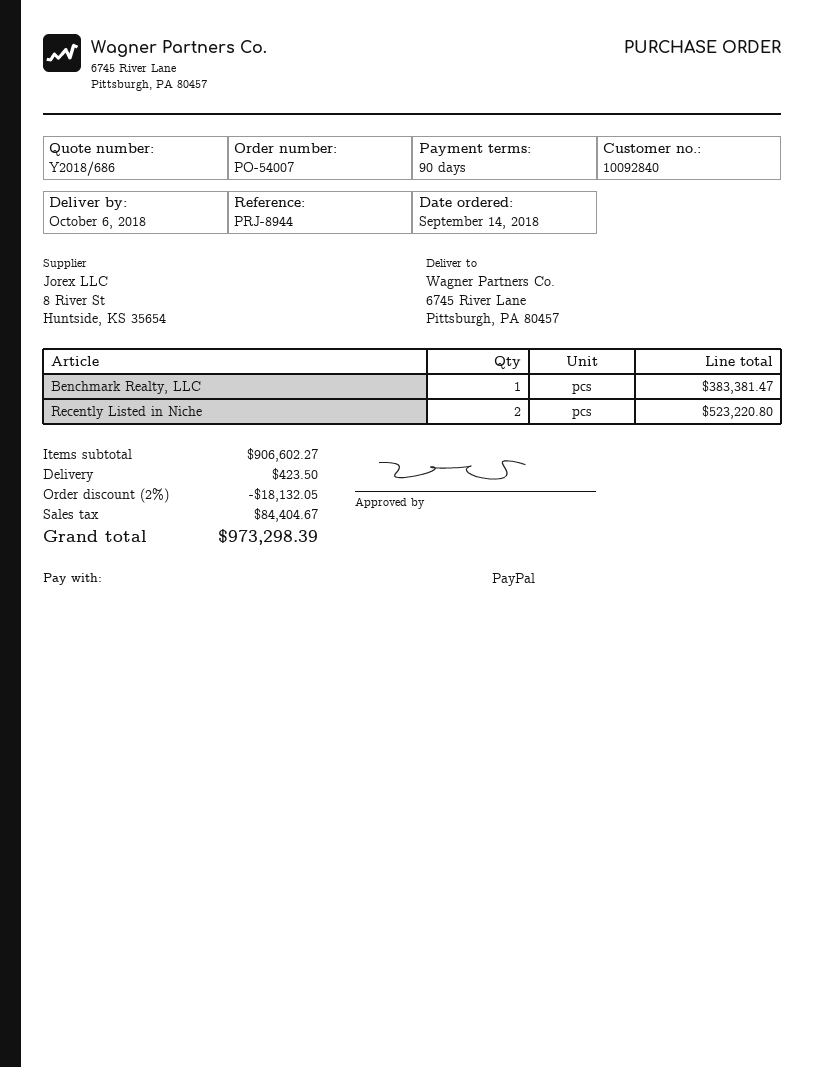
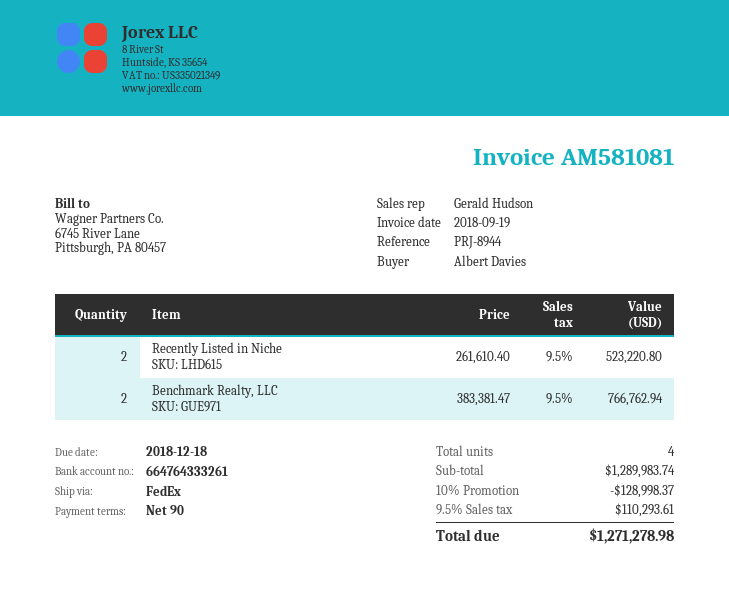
Benchmark Realty, LLC: 1 for 383381.47 -> 2 for 766762.94
subtotal: 906602.27 -> 1289983.74
discount: 2% = 18132.05 -> 10% = 128998.37
shipping: 423.50 -> none
tax: 84404.67 -> 110293.61
total: 973298.39 -> 1271278.98

